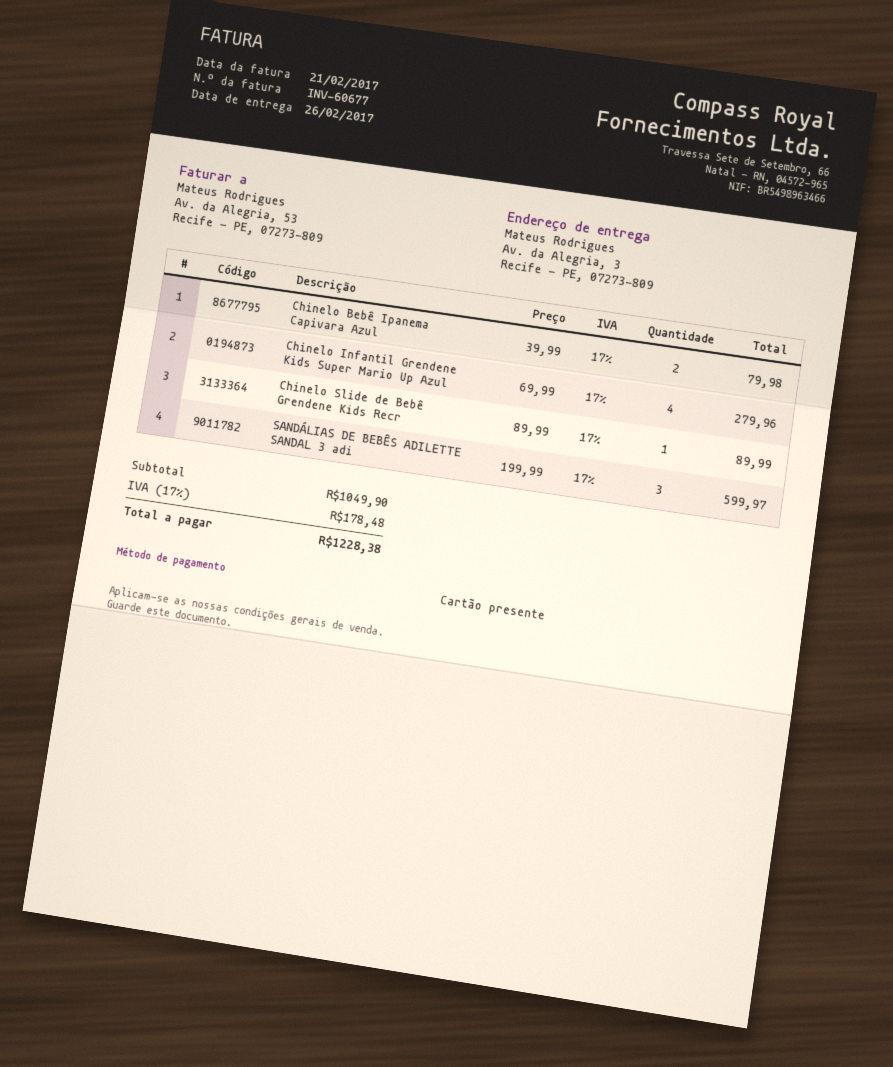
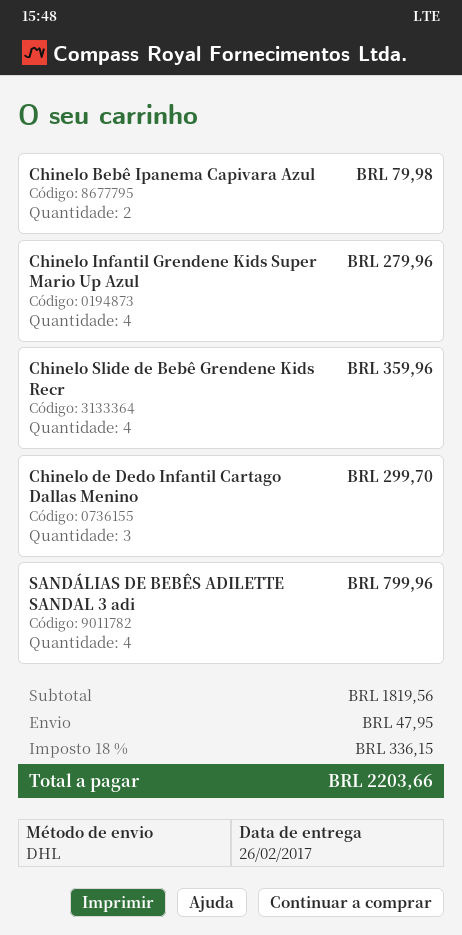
Chinelo Slide de Bebê Grendene Kids Recr: 1 for 89.99 -> 4 for 359.96
SANDÁLIAS DE BEBÊS ADILETTE SANDAL 3 adi: 3 for 599.97 -> 4 for 799.96
Chinelo de Dedo Infantil Cartago Dallas Menino: none -> 3 for 299.70
subtotal: 1049.90 -> 1819.56
shipping: none -> 47.95
tax: 17% = 178.48 -> 18% = 336.15
total: 1228.38 -> 2203.66

